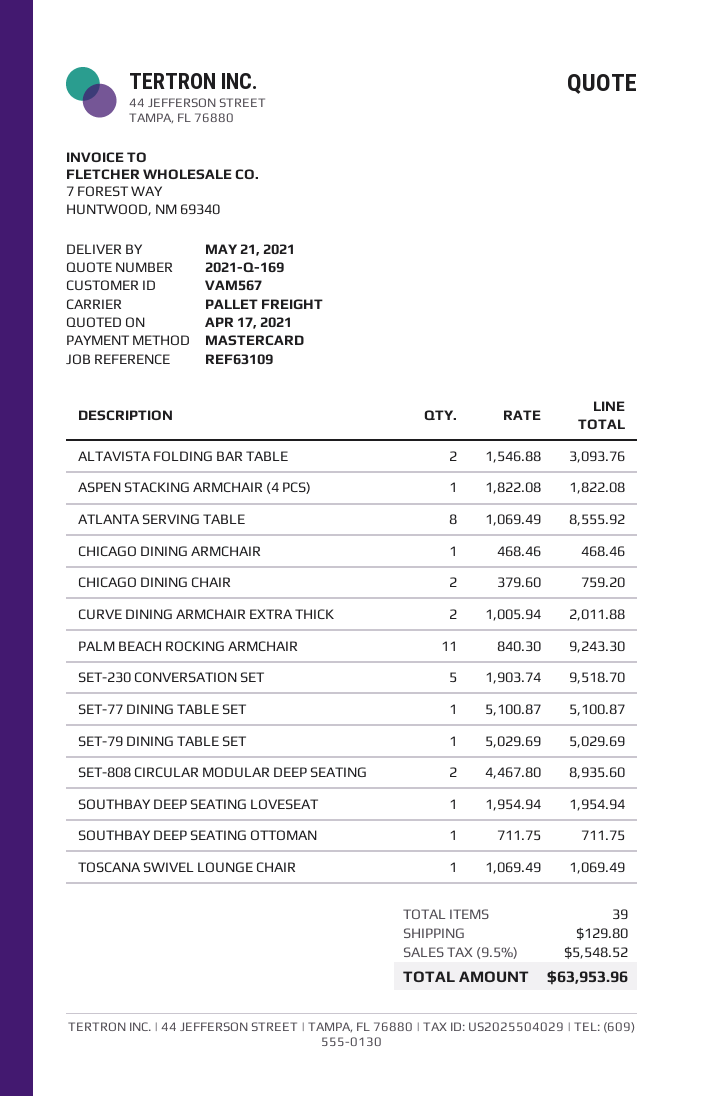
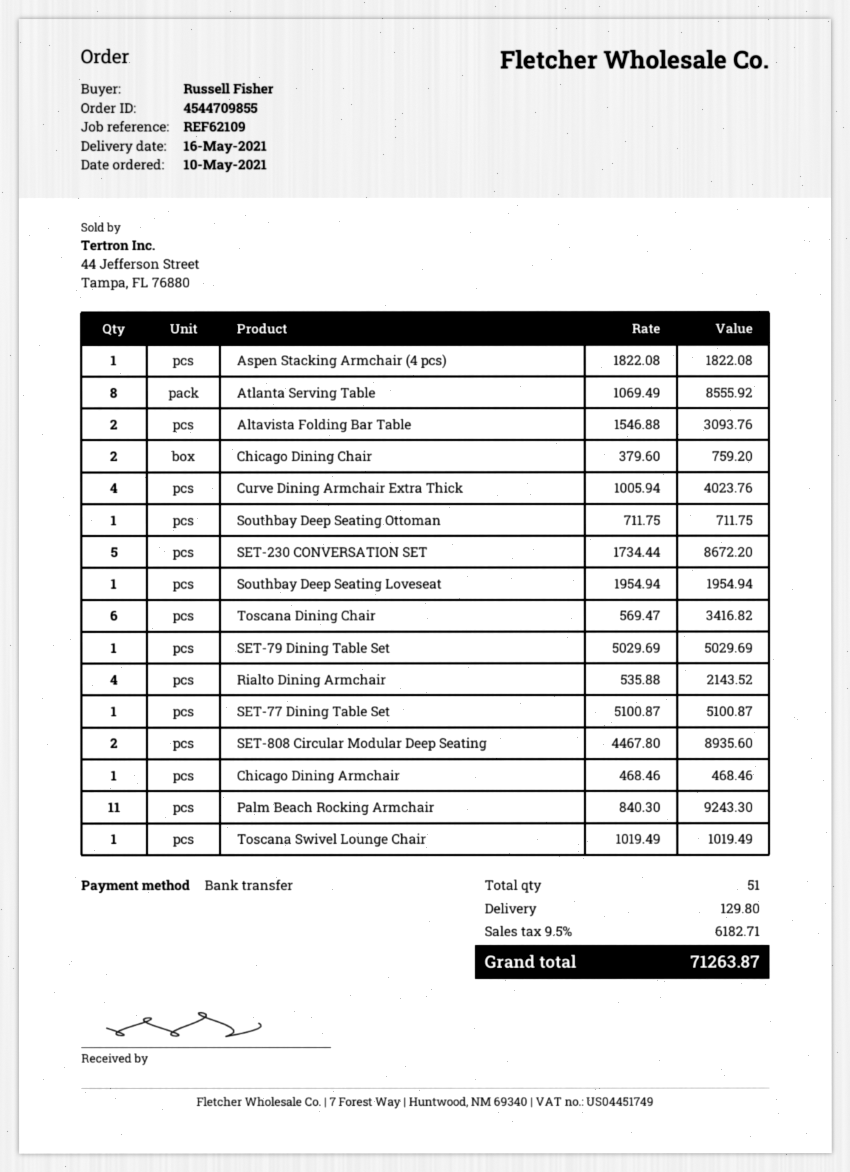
delivery date: 2021-05-21 -> 2021-05-16
reference: REF63109 -> REF62109
payment method: Mastercard -> bank transfer
CURVE DINING ARMCHAIR EXTRA THICK: 2 x 1005.94 = 2011.88 -> 4 x 1005.94 = 4023.76
SET-230 CONVERSATION SET: 5 x 1903.74 = 9518.70 -> 5 x 1734.44 = 8672.20
TOSCANA SWIVEL LOUNGE CHAIR: 1 x 1069.49 = 1069.49 -> 1 x 1019.49 = 1019.49
Toscana Dining Chair: none -> 6 x 569.47 = 3416.82
Rialto Dining Armchair: none -> 4 x 535.88 = 2143.52
total quantity: 39 -> 51
tax: 9.5% = 5548.52 -> 9.5% = 6182.71
total: 63953.96 -> 71263.87

